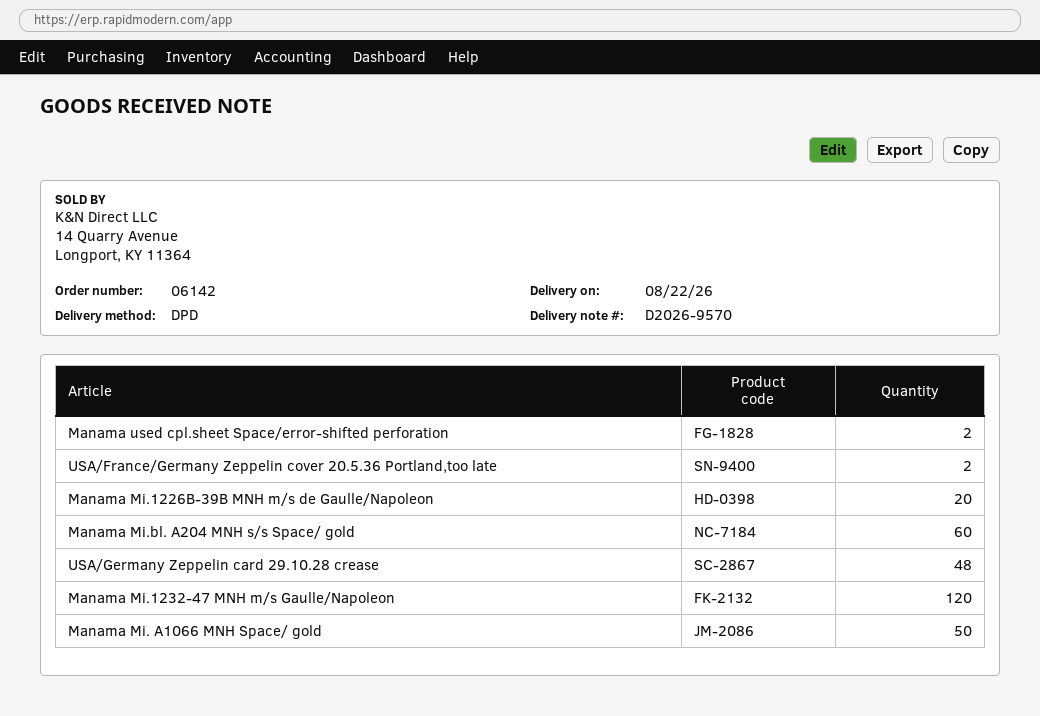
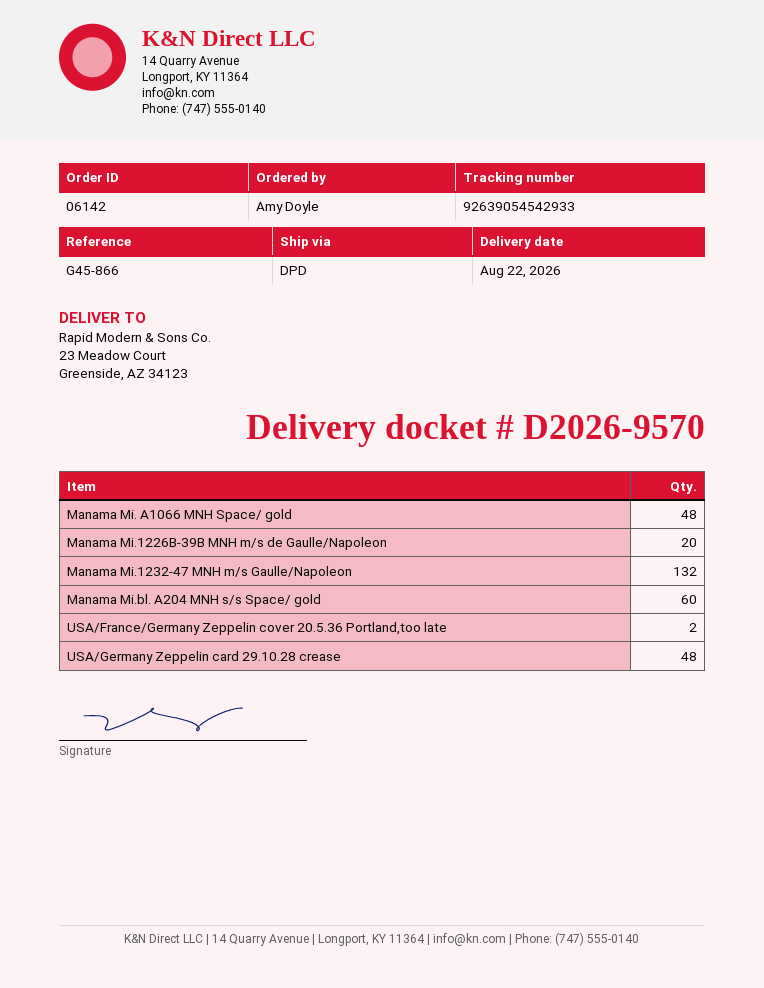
Manama used cpl.sheet Space/error-shifted perforation: 2 -> none
Manama Mi.1232-47 MNH m/s Gaulle/Napoleon: 120 -> 132
Manama Mi. A1066 MNH Space/ gold: 50 -> 48

